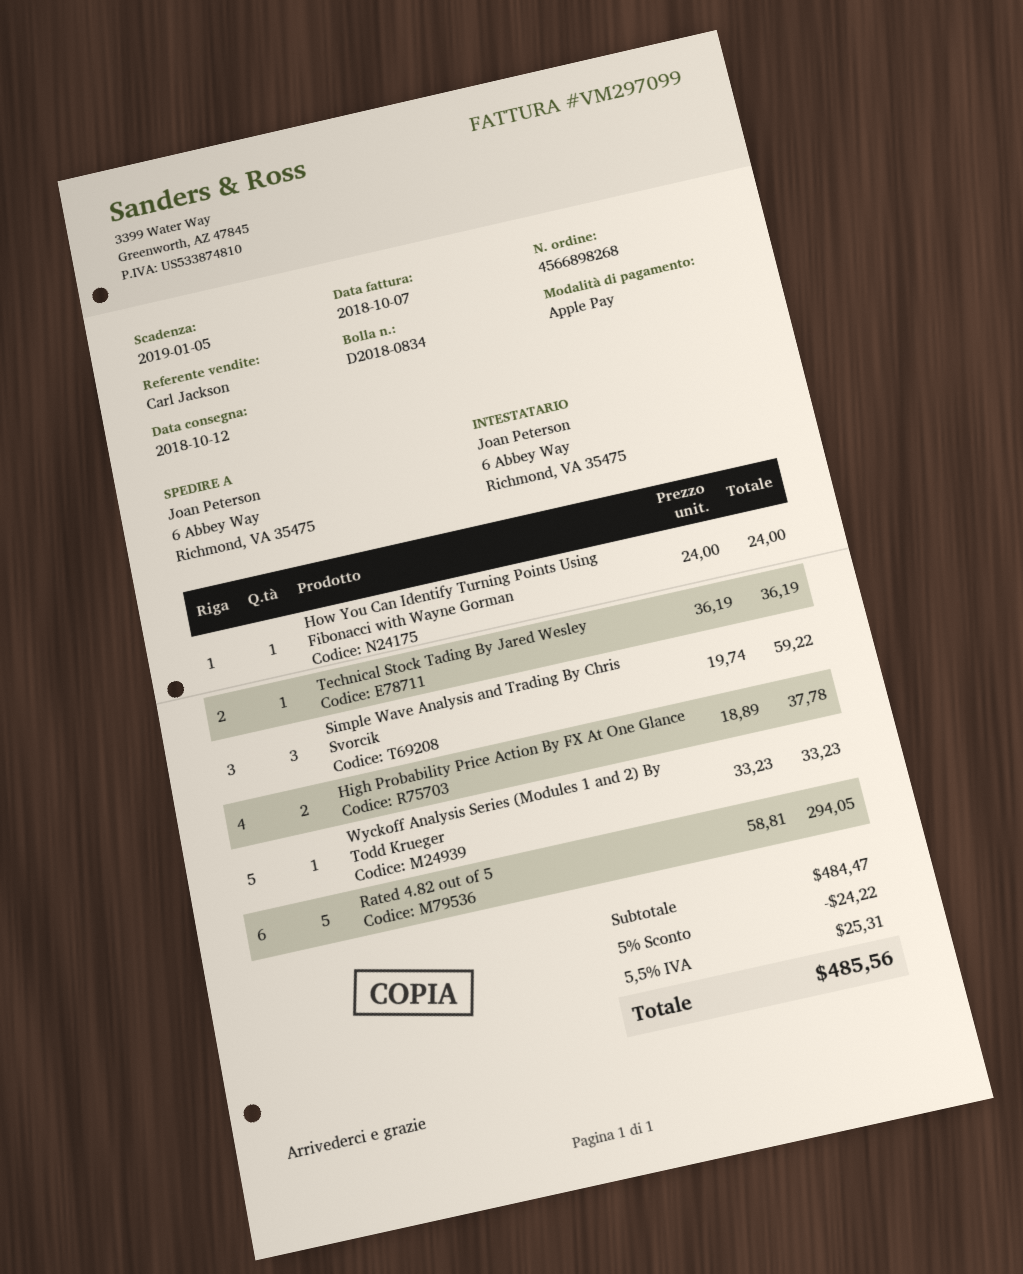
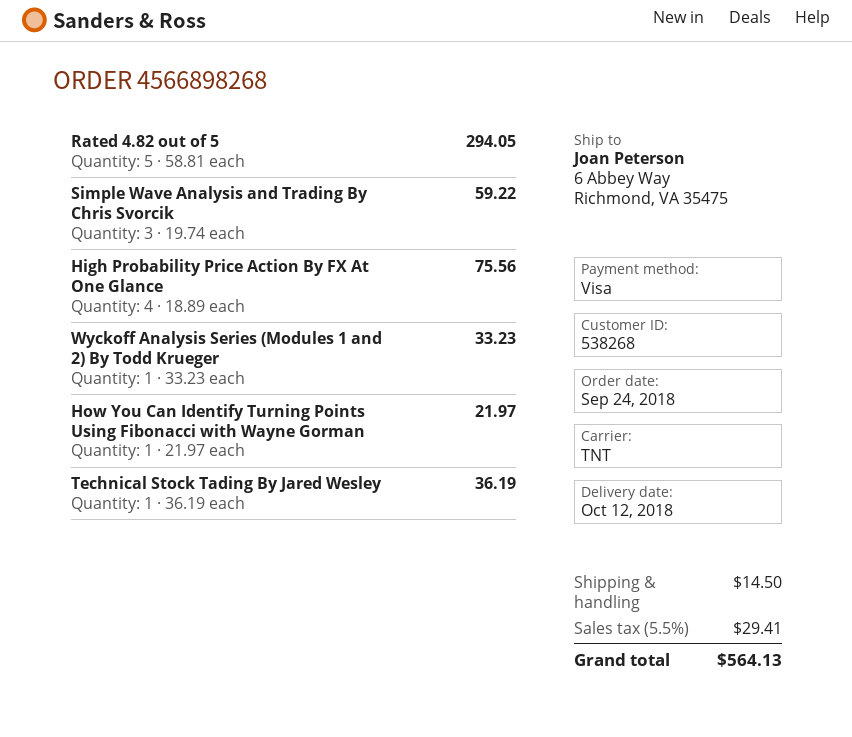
payment method: Apple Pay -> Visa
How You Can Identify Turning Points Using Fibonacci with Wayne Gorman: 1 x 24.00 = 24.00 -> 1 x 21.97 = 21.97
High Probability Price Action By FX At One Glance: 2 x 18.89 = 37.78 -> 4 x 18.89 = 75.56
discount: 5% = 24.22 -> none
shipping: none -> 14.50
tax: 5.5% = 25.31 -> 5.5% = 29.41
total: 485.56 -> 564.13

